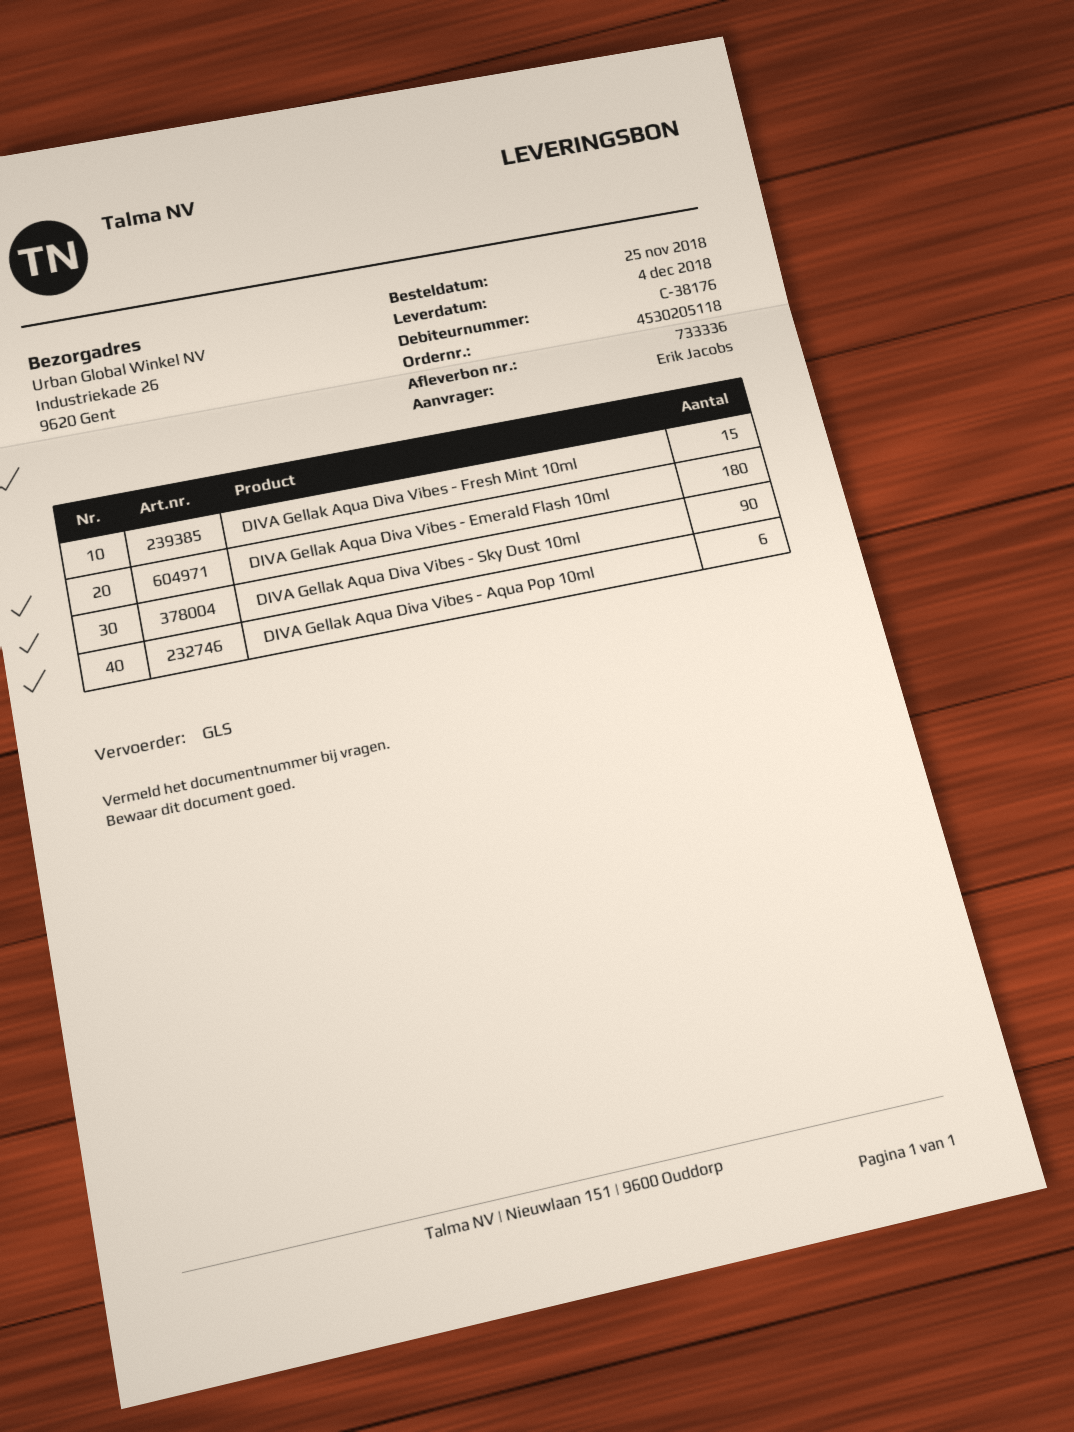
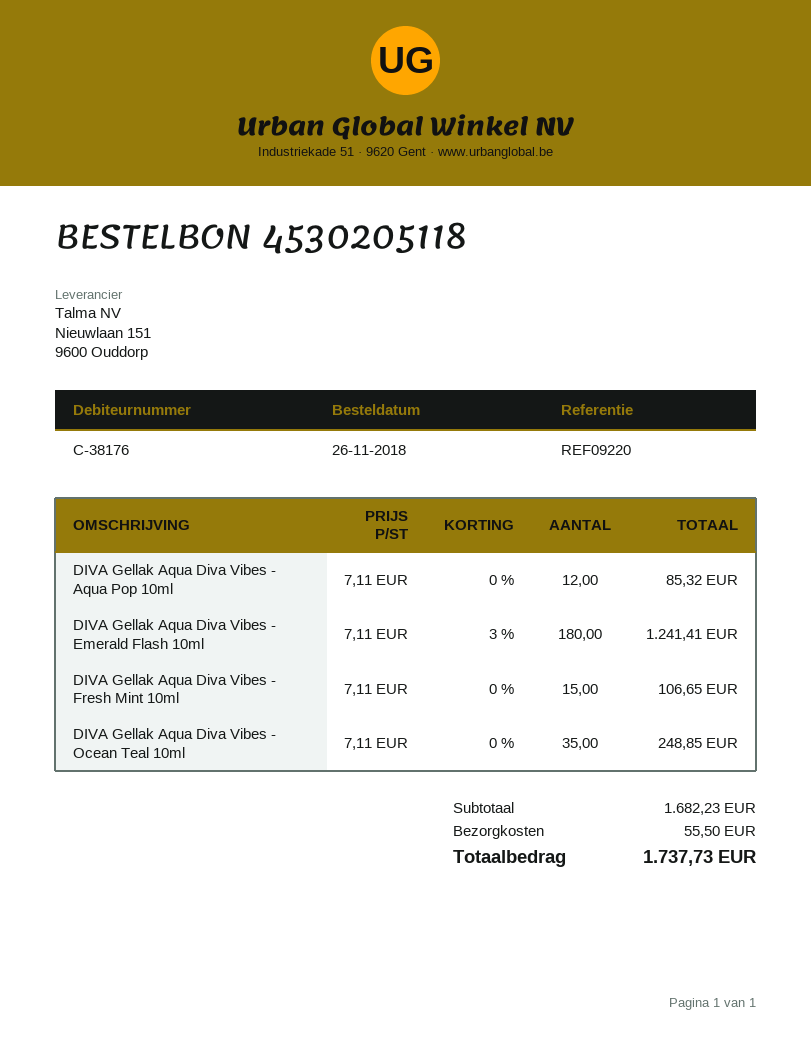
order date: 2018-11-25 -> 2018-11-26
DIVA Gellak Aqua Diva Vibes - Sky Dust 10ml: 90 -> none
DIVA Gellak Aqua Diva Vibes - Aqua Pop 10ml: 6 -> 12
DIVA Gellak Aqua Diva Vibes - Ocean Teal 10ml: none -> 35

